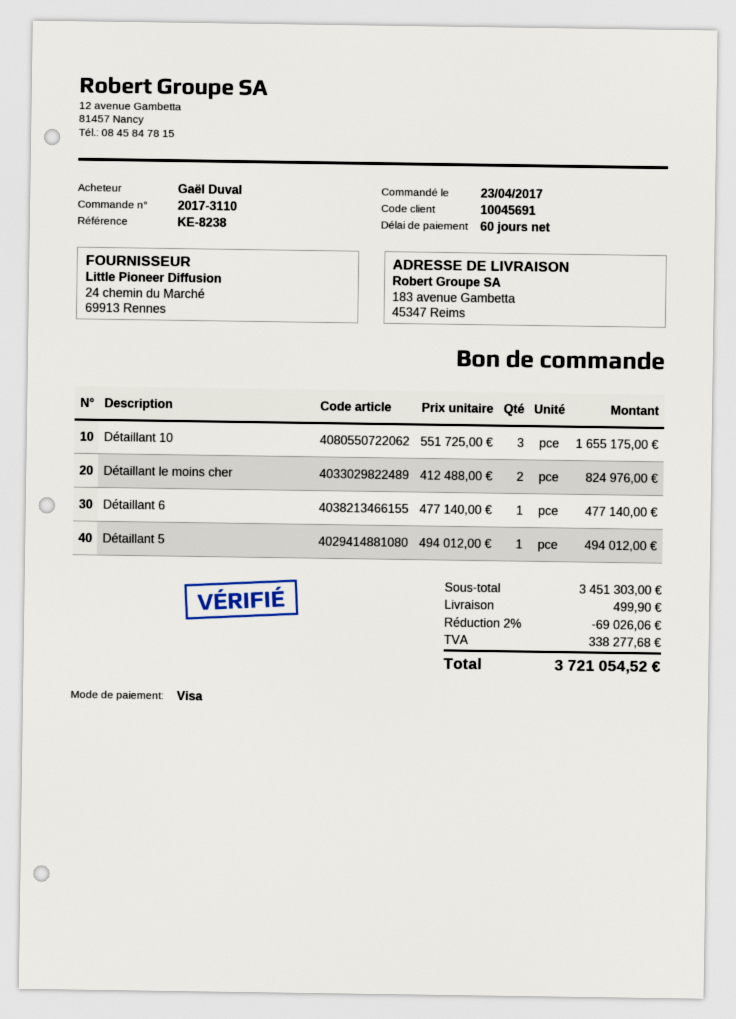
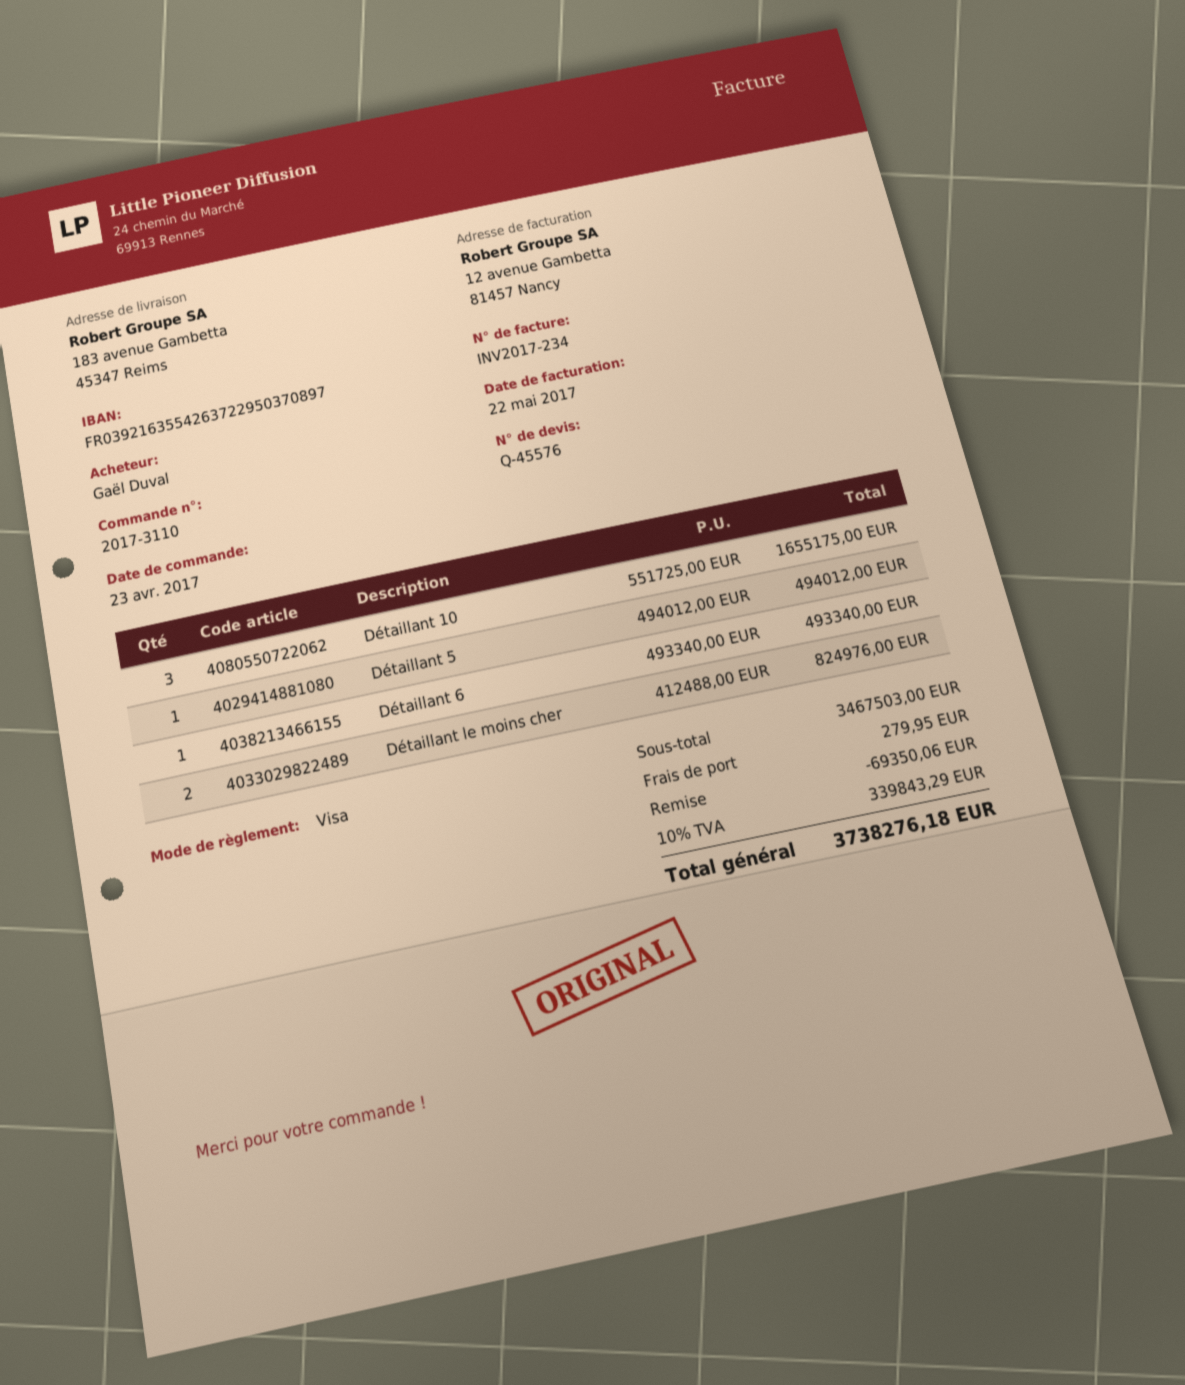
Détaillant 6: 1 x 477140.00 = 477140.00 -> 1 x 493340.00 = 493340.00
subtotal: 3451303.00 -> 3467503.00
discount: 69026.06 -> 69350.06
shipping: 499.90 -> 279.95
tax: 338277.68 -> 339843.29
total: 3721054.52 -> 3738276.18

